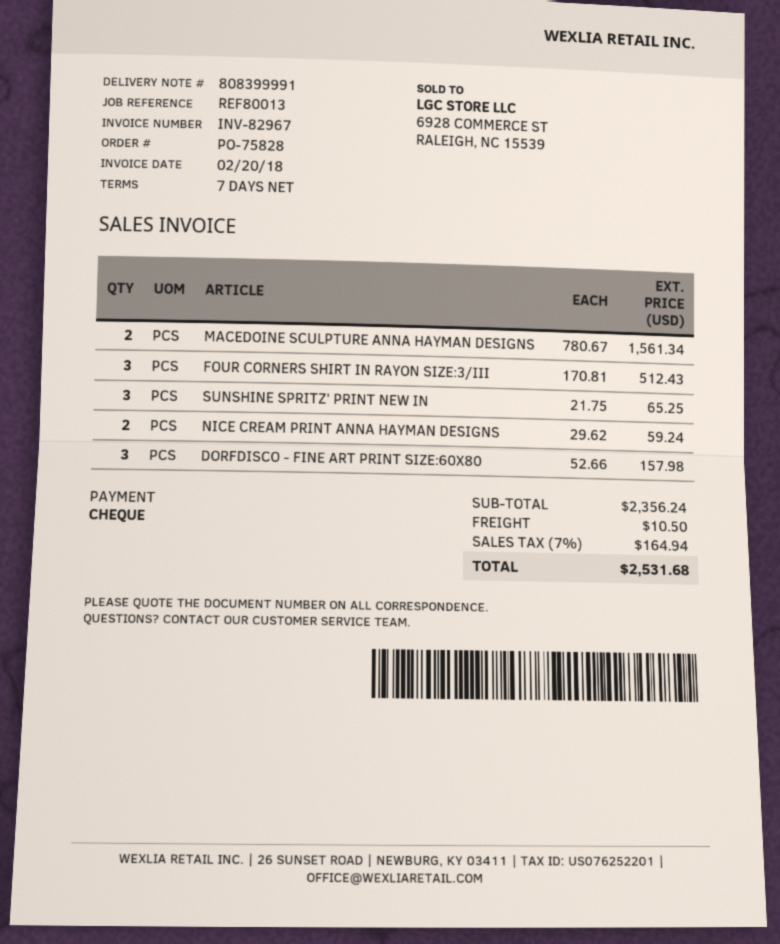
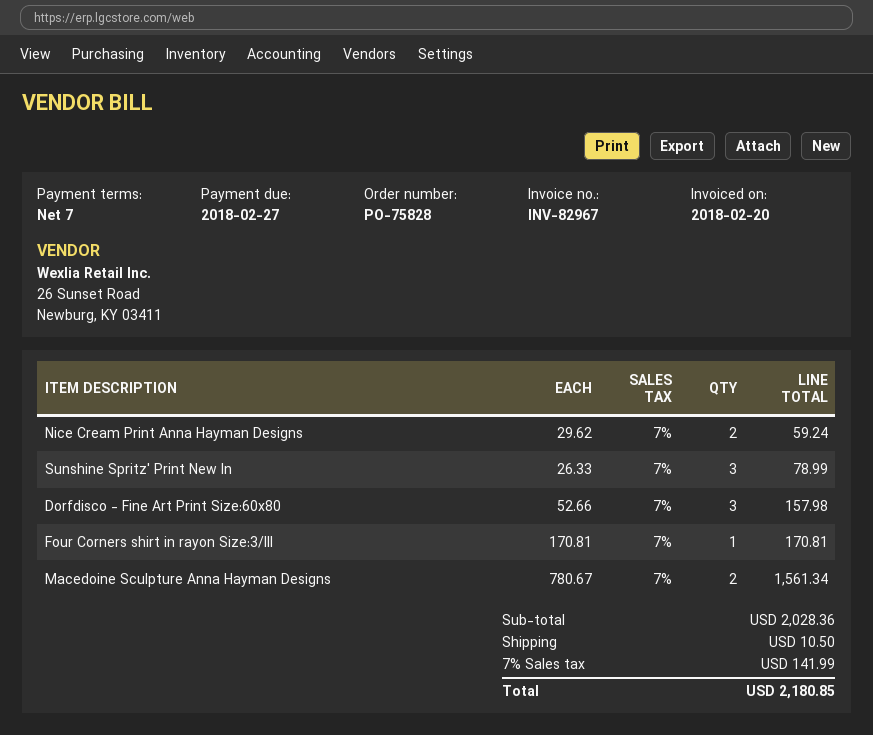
FOUR CORNERS SHIRT IN RAYON SIZE:3/III: 3 x 170.81 = 512.43 -> 1 x 170.81 = 170.81
SUNSHINE SPRITZ' PRINT NEW IN: 3 x 21.75 = 65.25 -> 3 x 26.33 = 78.99
subtotal: 2356.24 -> 2028.36
tax: 7% = 164.94 -> 7% = 141.99
total: 2531.68 -> 2180.85

